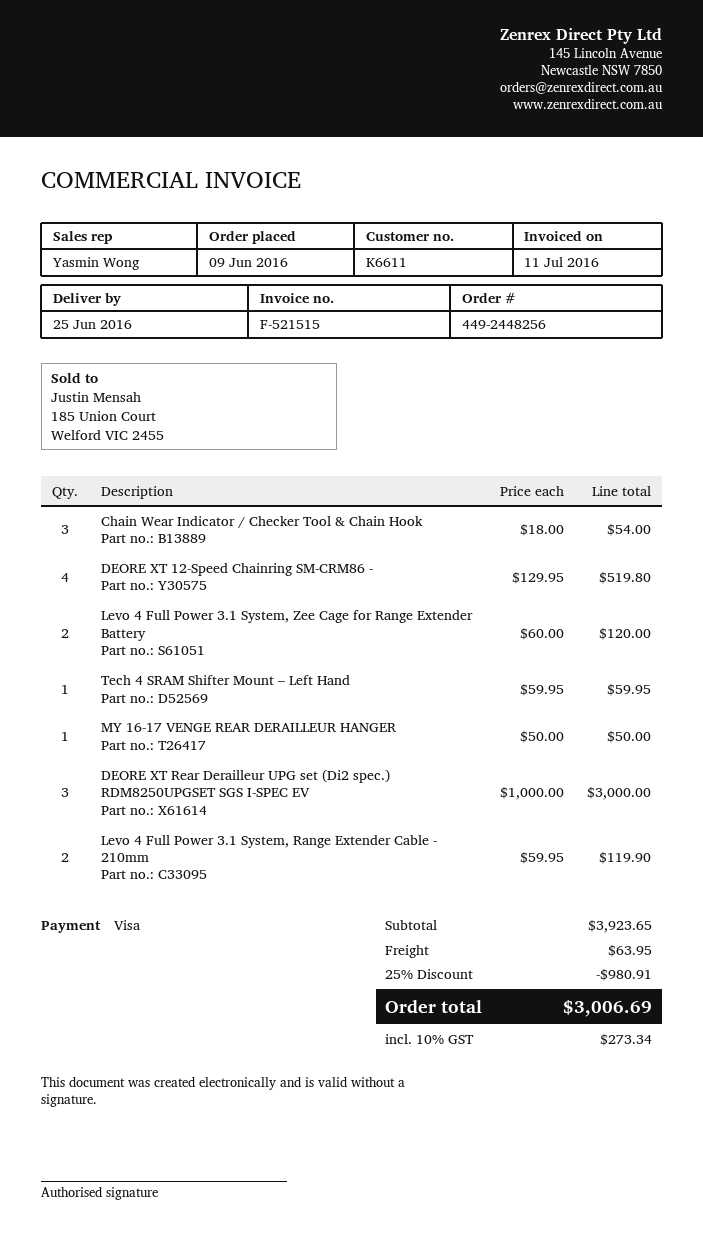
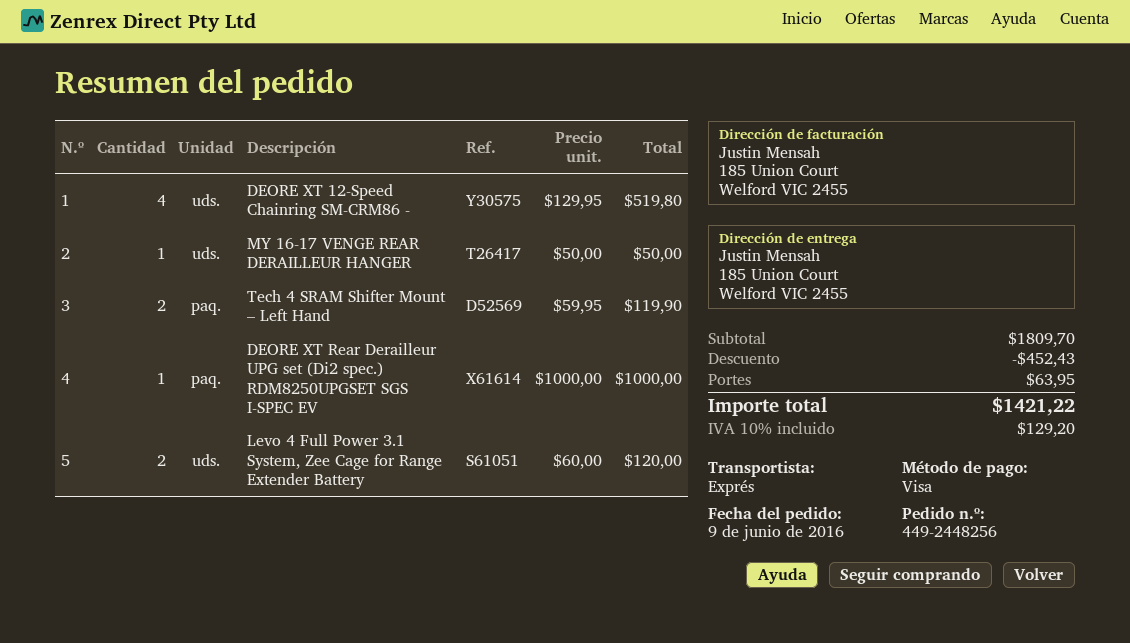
Chain Wear Indicator / Checker Tool & Chain Hook: 3 x 18.00 = 54.00 -> none
Tech 4 SRAM Shifter Mount – Left Hand: 1 x 59.95 = 59.95 -> 2 x 59.95 = 119.90
DEORE XT Rear Derailleur UPG set (Di2 spec.) RDM8250UPGSET SGS I-SPEC EV: 3 x 1000.00 = 3000.00 -> 1 x 1000.00 = 1000.00
Levo 4 Full Power 3.1 System, Range Extender Cable - 210mm: 2 x 59.95 = 119.90 -> none
subtotal: 3923.65 -> 1809.70
discount: 980.91 -> 452.43
tax: 10% = 273.34 -> 10% = 129.20
total: 3006.69 -> 1421.22

